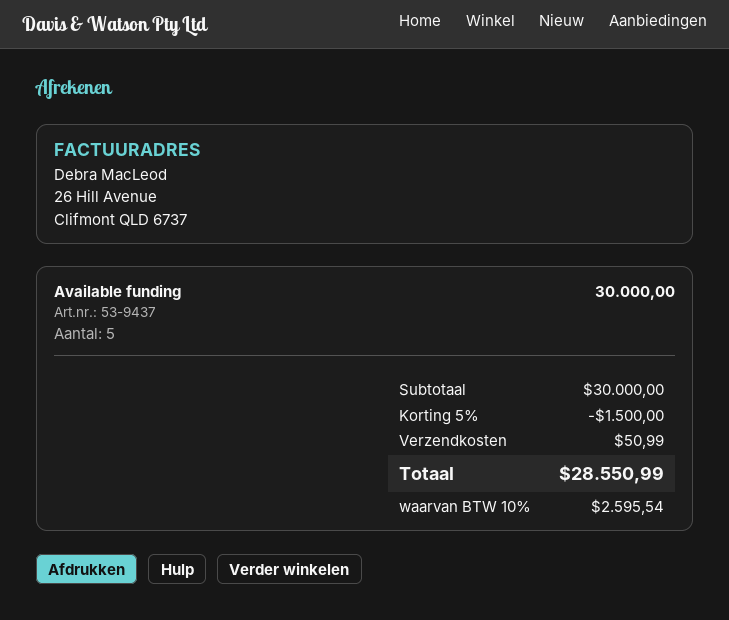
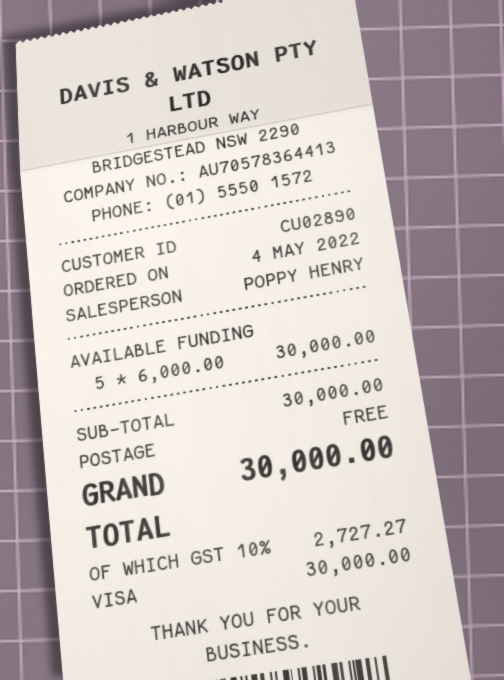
discount: 5% = 1500.00 -> none
shipping: 50.99 -> 0.00
tax: 10% = 2595.54 -> 10% = 2727.27
total: 28550.99 -> 30000.00

